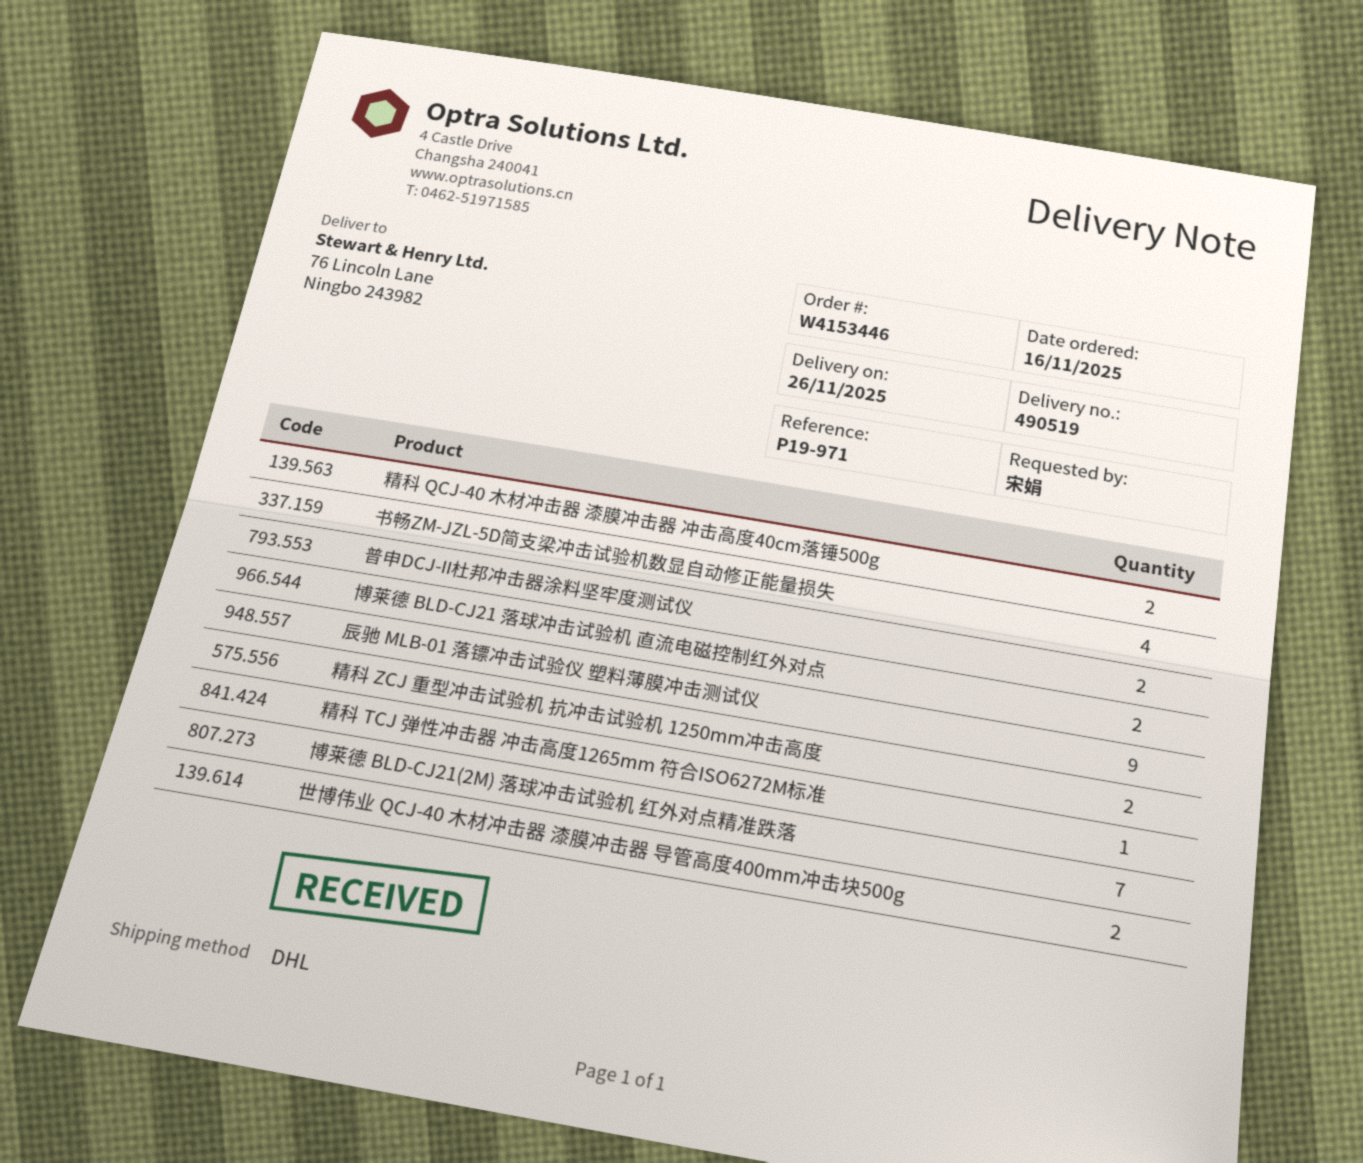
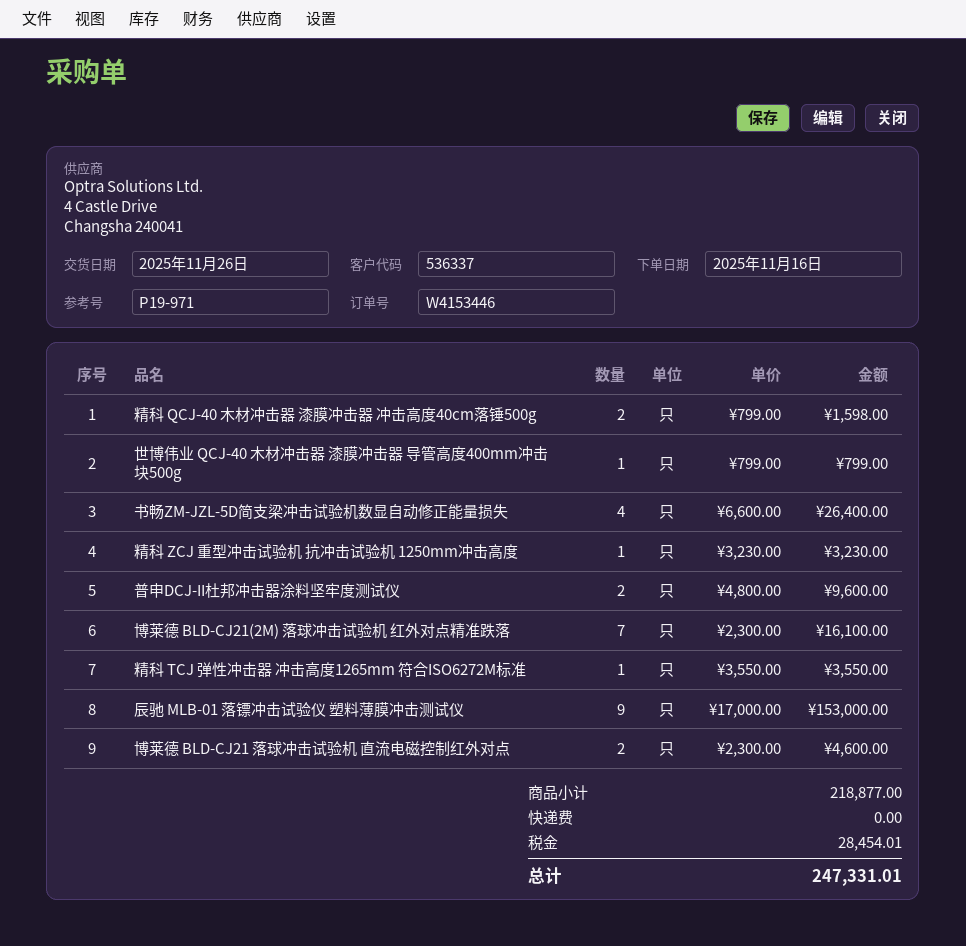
精科 ZCJ 重型冲击试验机 抗冲击试验机 1250mm冲击高度: 2 -> 1
世博伟业 QCJ-40 木材冲击器 漆膜冲击器 导管高度400mm冲击块500g: 2 -> 1

